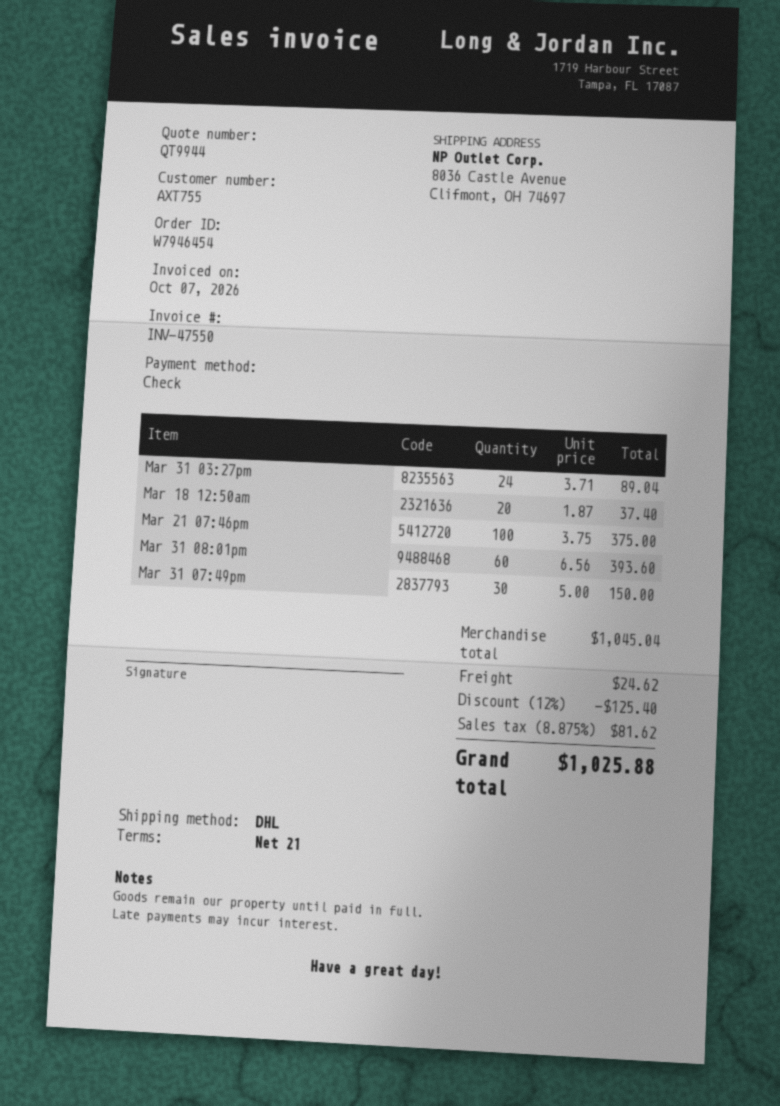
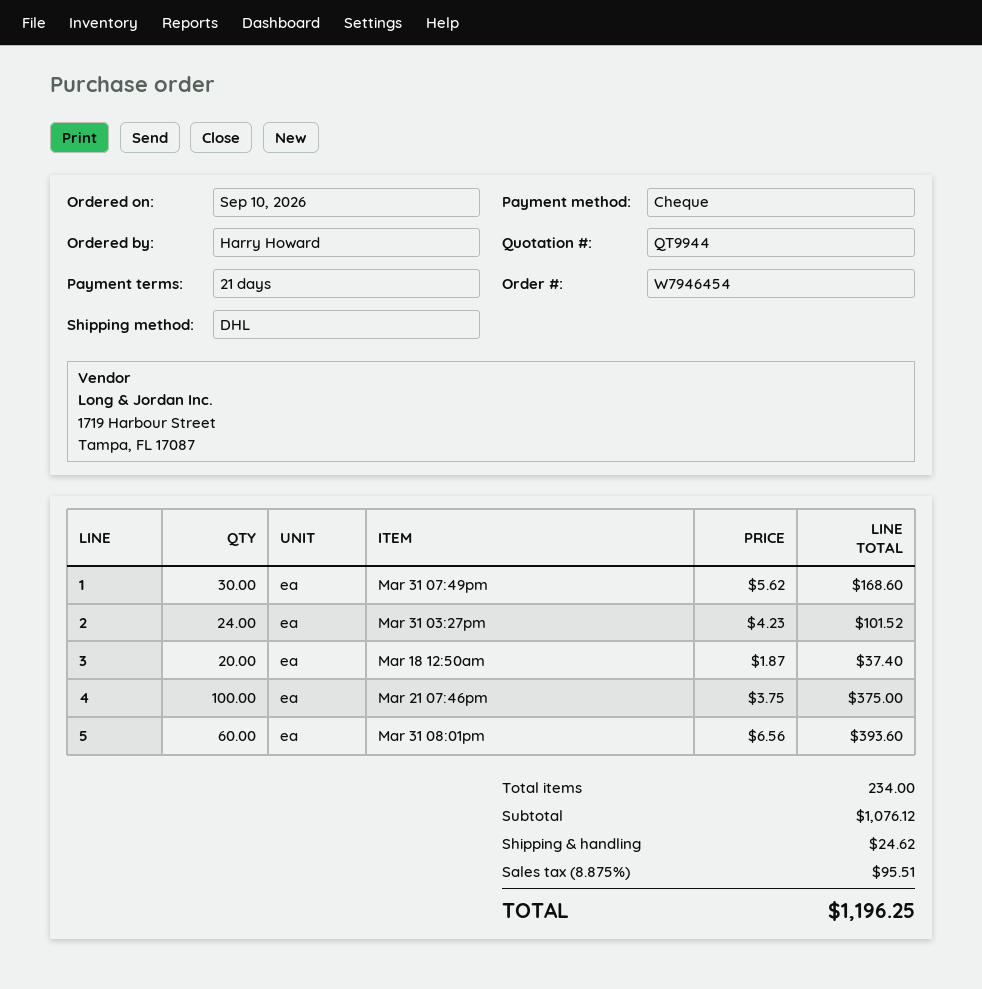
Mar 31 03:27pm: 24 x 3.71 = 89.04 -> 24 x 4.23 = 101.52
Mar 31 07:49pm: 30 x 5.00 = 150.00 -> 30 x 5.62 = 168.60
subtotal: 1045.04 -> 1076.12
discount: 12% = 125.40 -> none
tax: 8.875% = 81.62 -> 8.875% = 95.51
total: 1025.88 -> 1196.25

